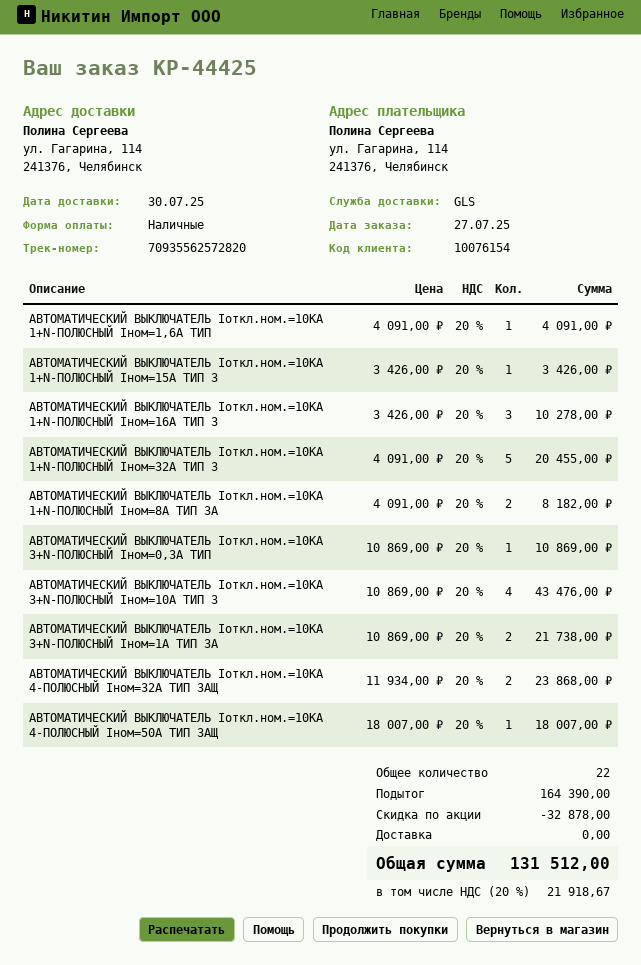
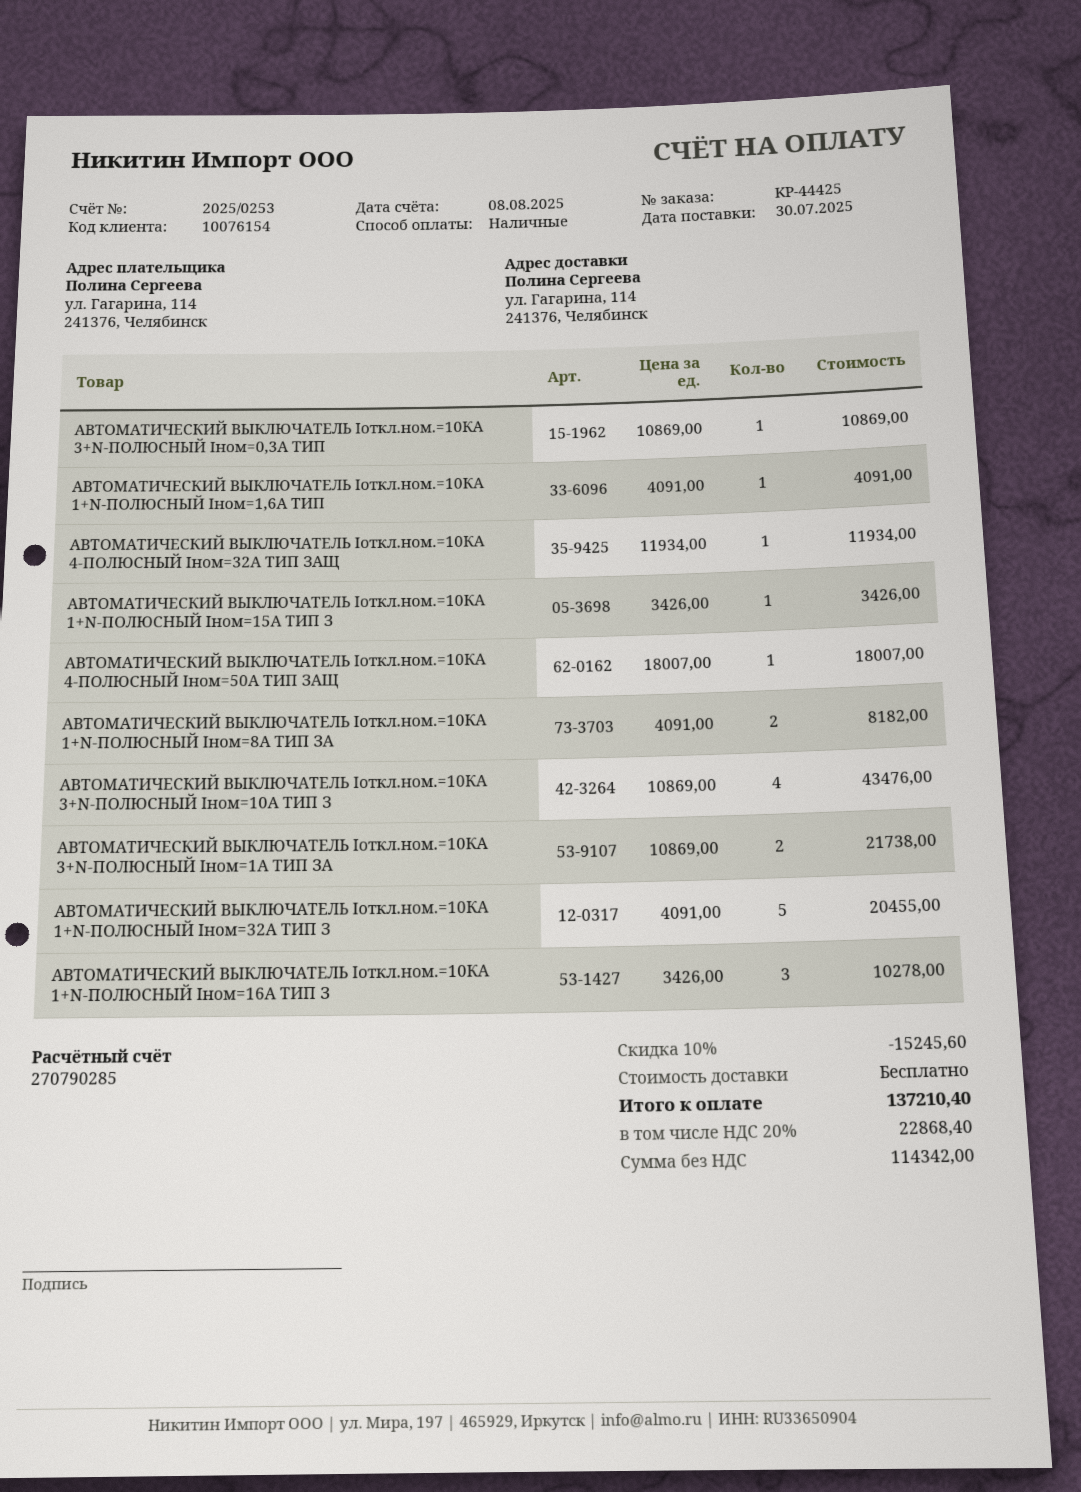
АВТОМАТИЧЕСКИЙ ВЫКЛЮЧАТЕЛЬ Iоткл.ном.=10КА 4-ПОЛЮСНЫЙ Iном=32А ТИП ЗАЩ: 2 x 11934.00 = 23868.00 -> 1 x 11934.00 = 11934.00
discount: 32878.00 -> 15245.60
tax: 20% = 21918.67 -> 20% = 22868.40
total: 131512.00 -> 137210.40

